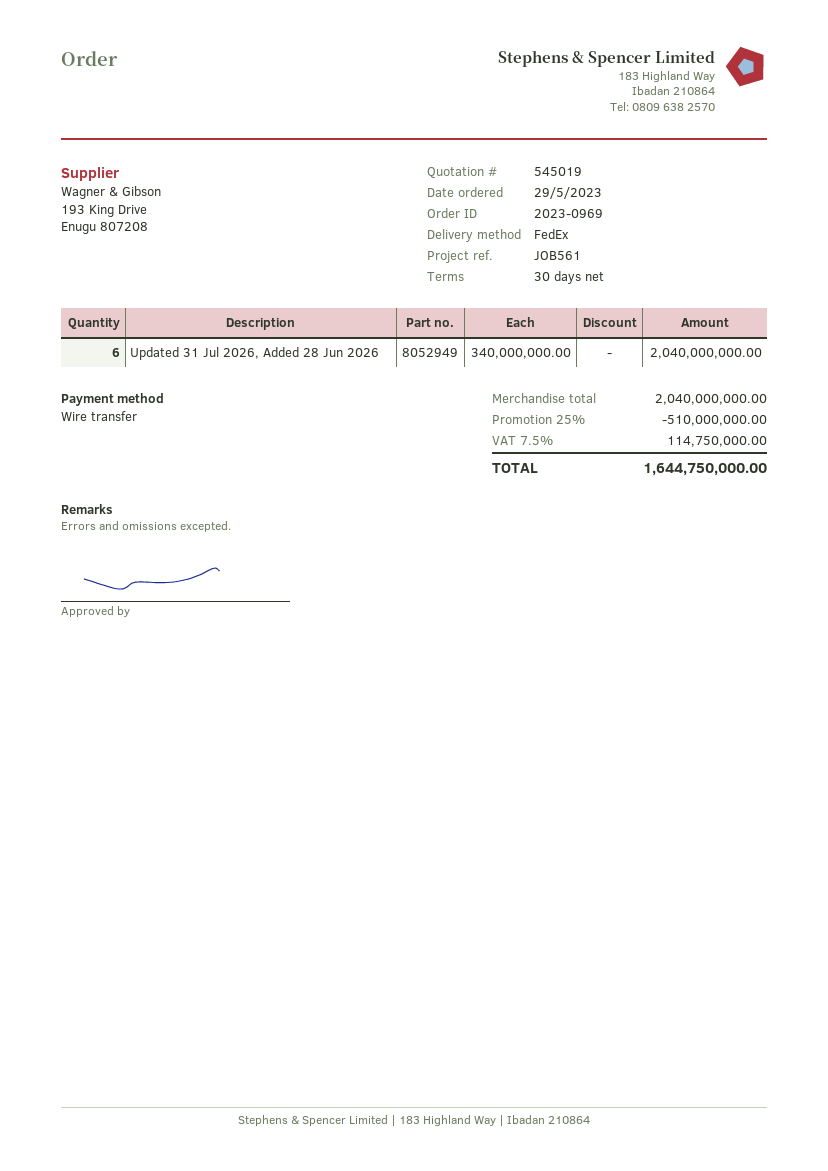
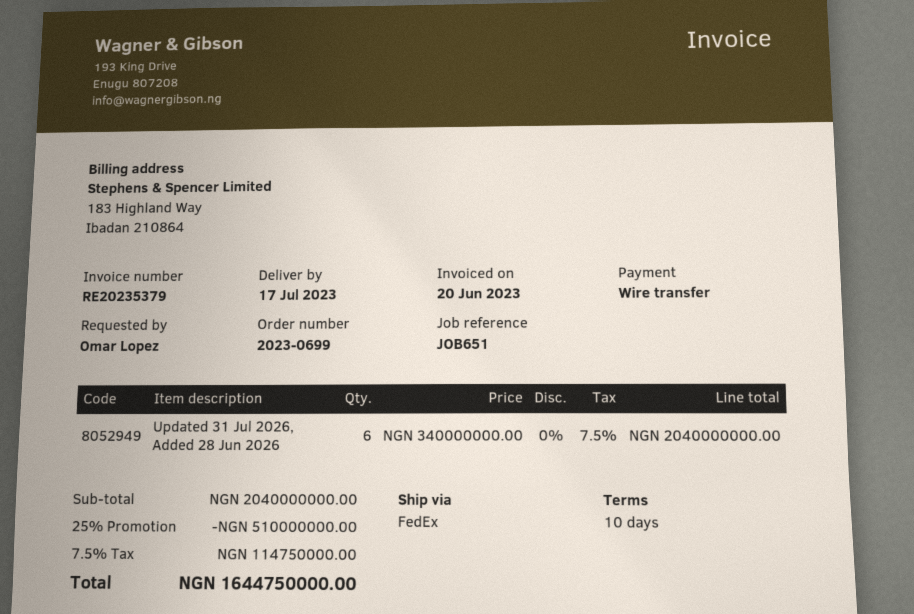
order number: 2023-0969 -> 2023-0699
payment terms: 30 days -> 10 days
reference: JOB561 -> JOB651

